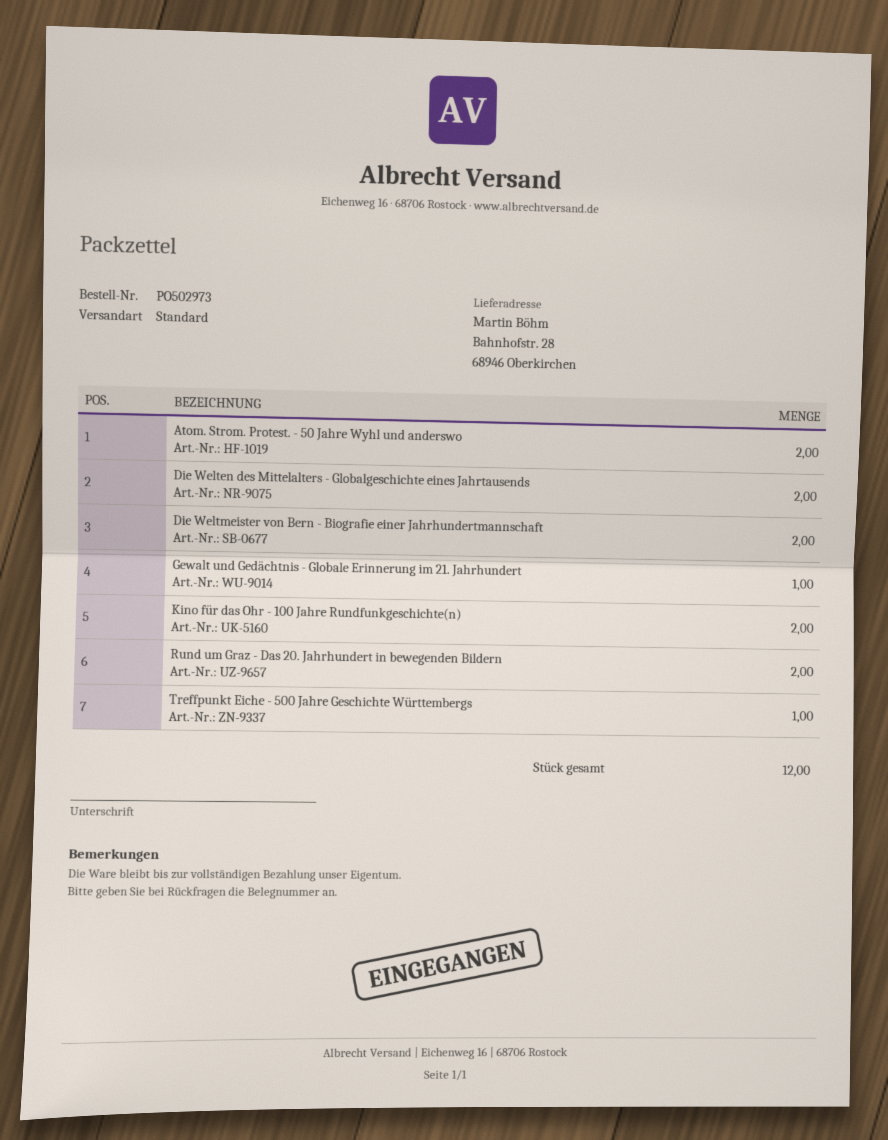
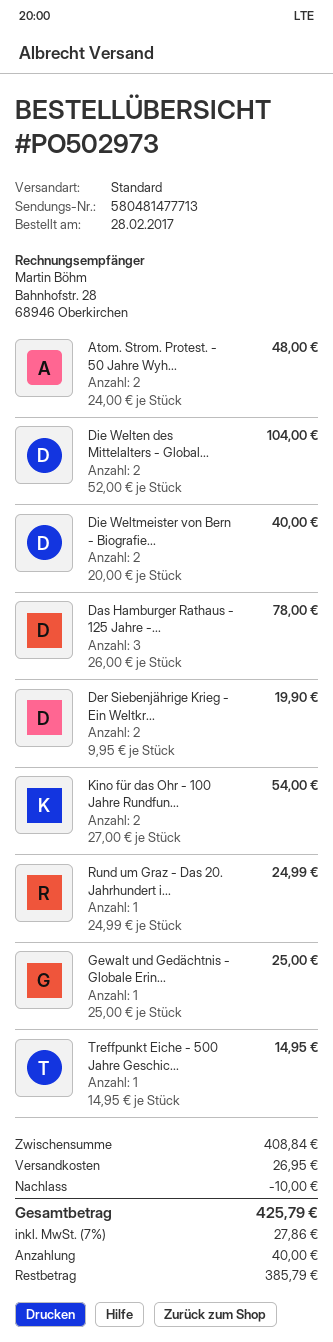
Rund um Graz - Das 20. Jahrhundert in bewegenden Bildern: 2 -> 1
Das Hamburger Rathaus - 125 Jahre -...: none -> 3
Der Siebenjährige Krieg - Ein Weltkr...: none -> 2

